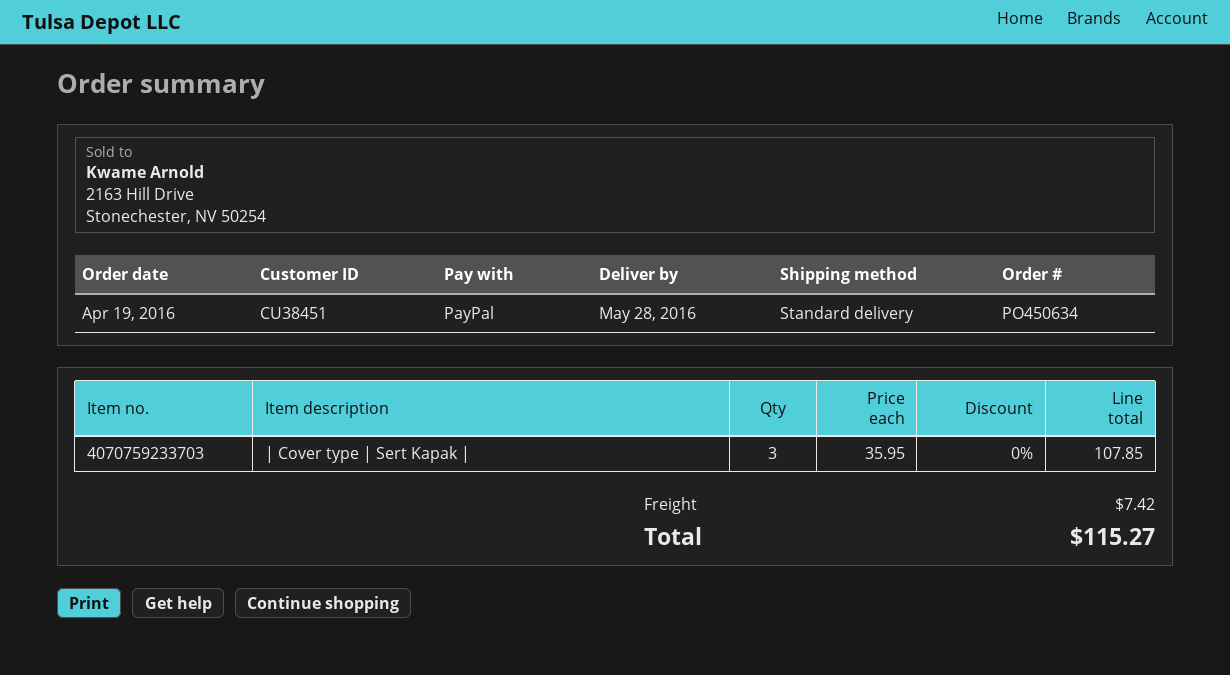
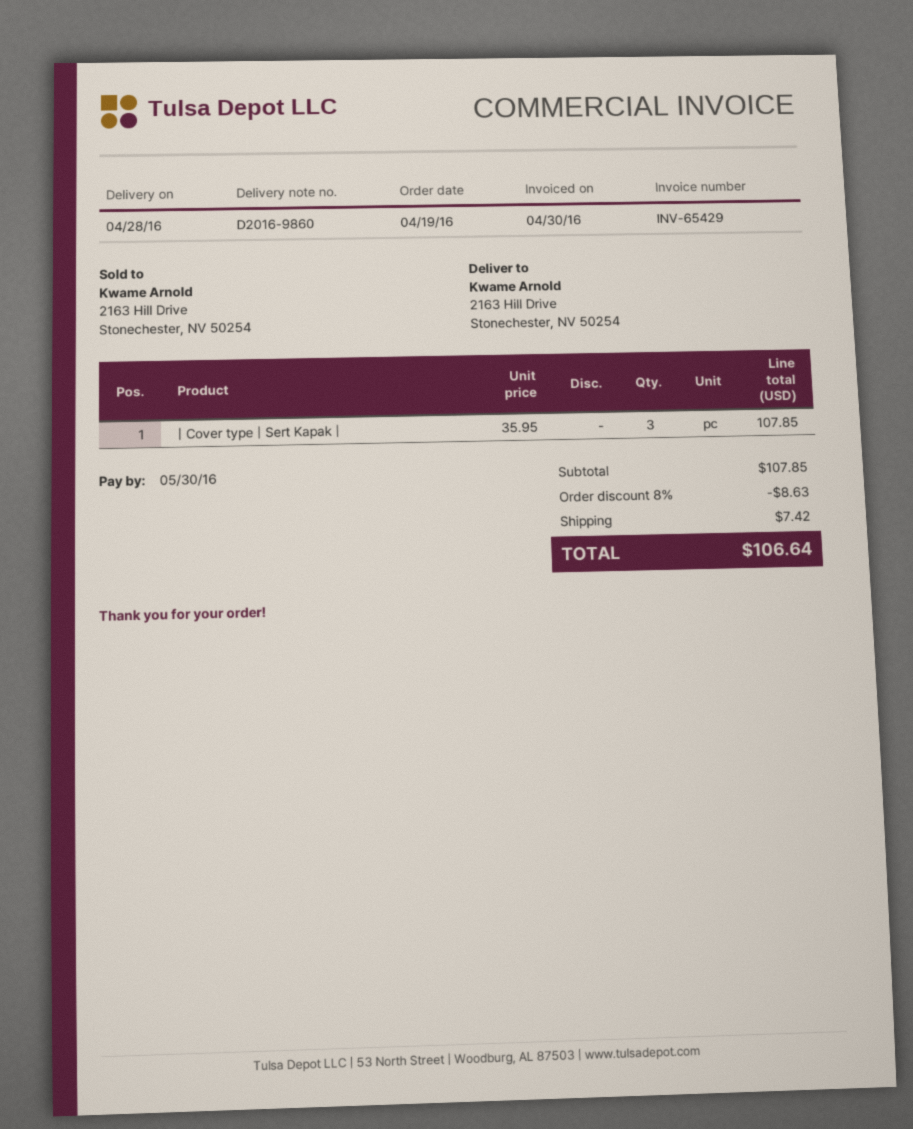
delivery date: 2016-05-28 -> 2016-04-28
discount: none -> 8% = 8.63
total: 115.27 -> 106.64

